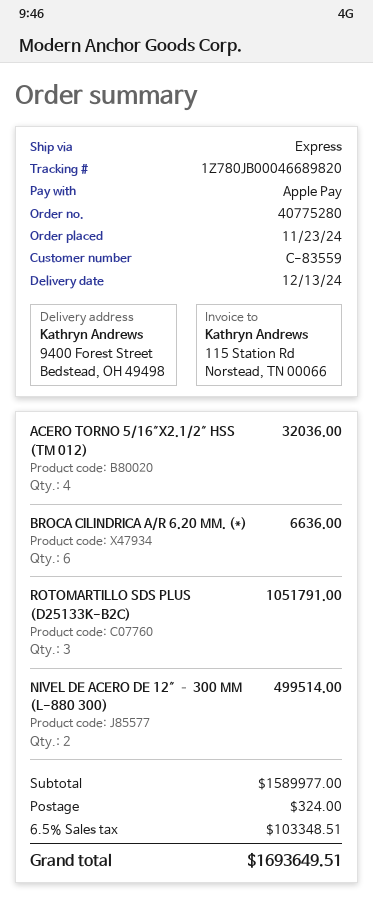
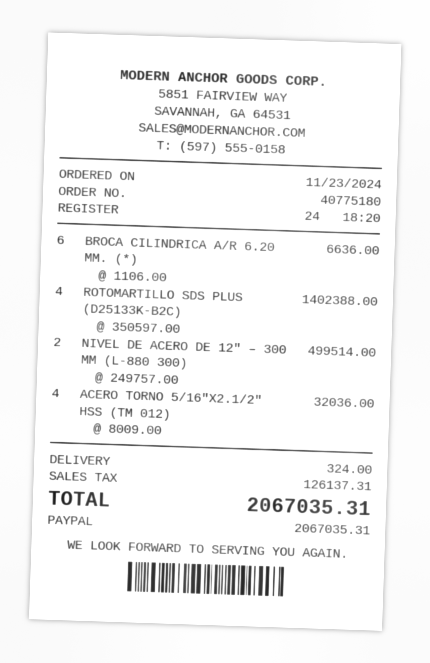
order number: 40775280 -> 40775180
payment method: Apple Pay -> PayPal
ROTOMARTILLO SDS PLUS (D25133K-B2C): 3 for 1051791.00 -> 4 for 1402388.00
tax: 103348.51 -> 126137.31
total: 1693649.51 -> 2067035.31

